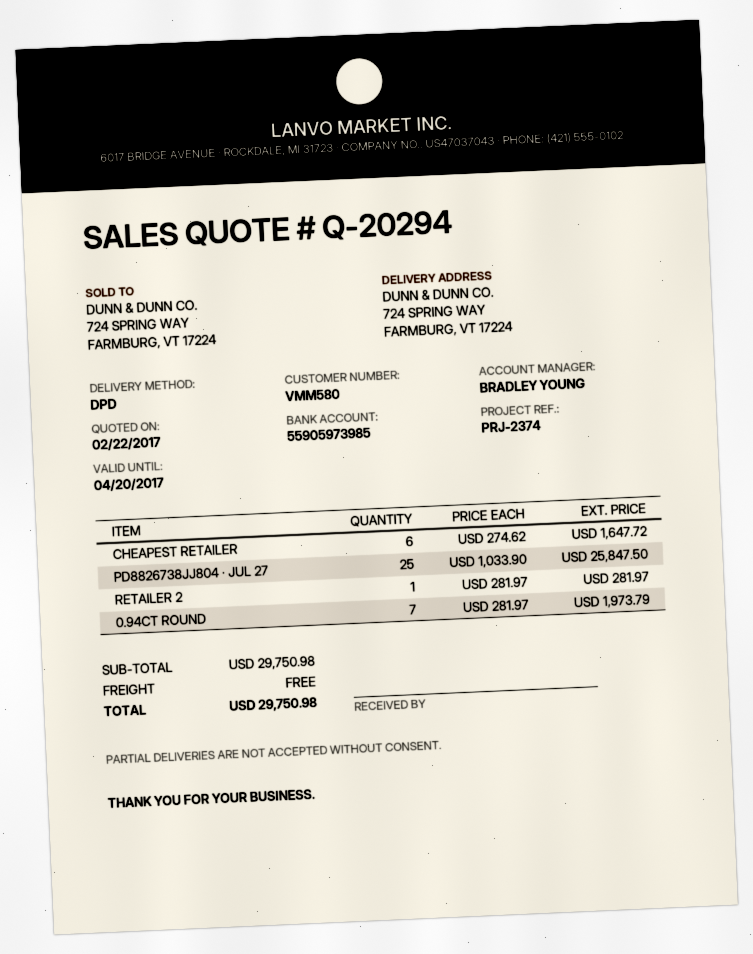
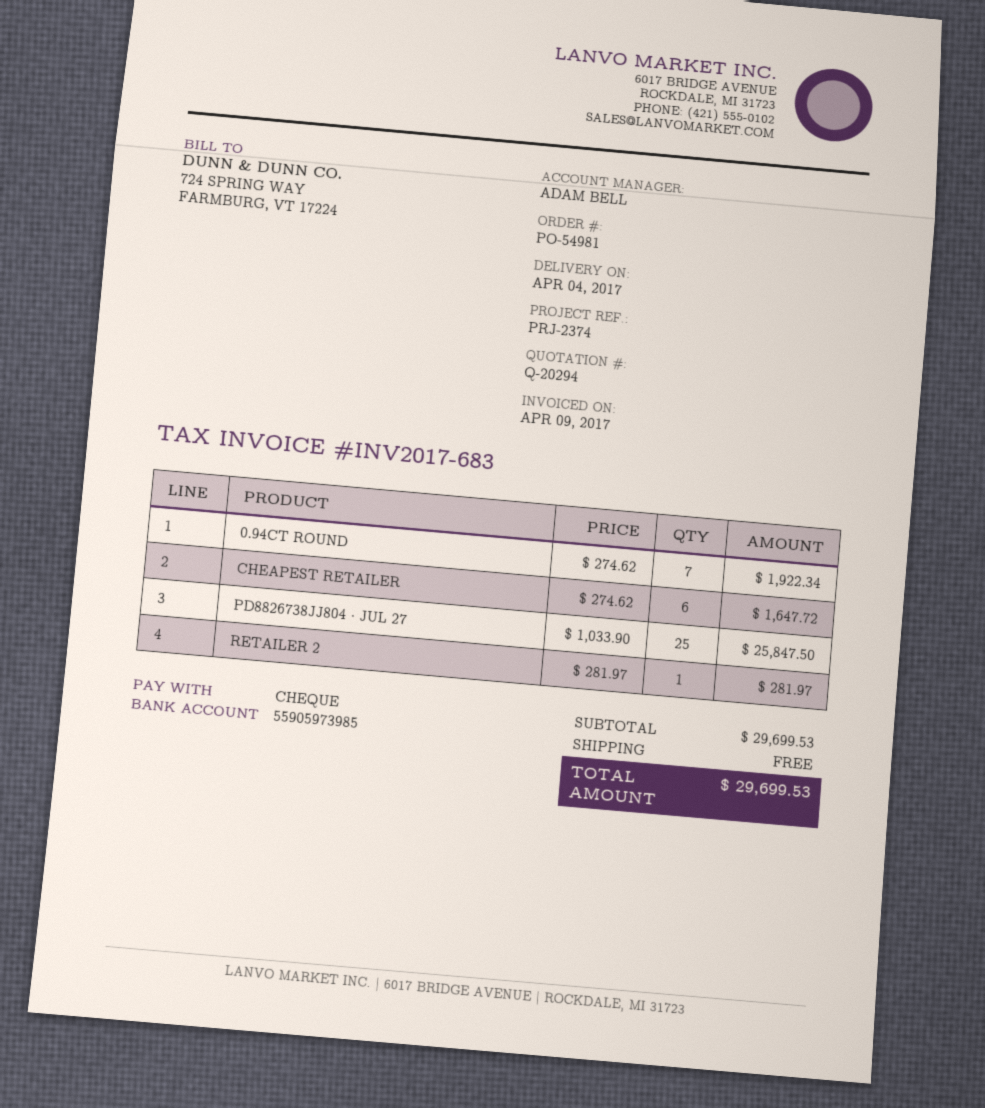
sales rep: BRADLEY YOUNG -> ADAM BELL
0.94CT ROUND: 7 x 281.97 = 1973.79 -> 7 x 274.62 = 1922.34
subtotal: 29750.98 -> 29699.53
total: 29750.98 -> 29699.53

